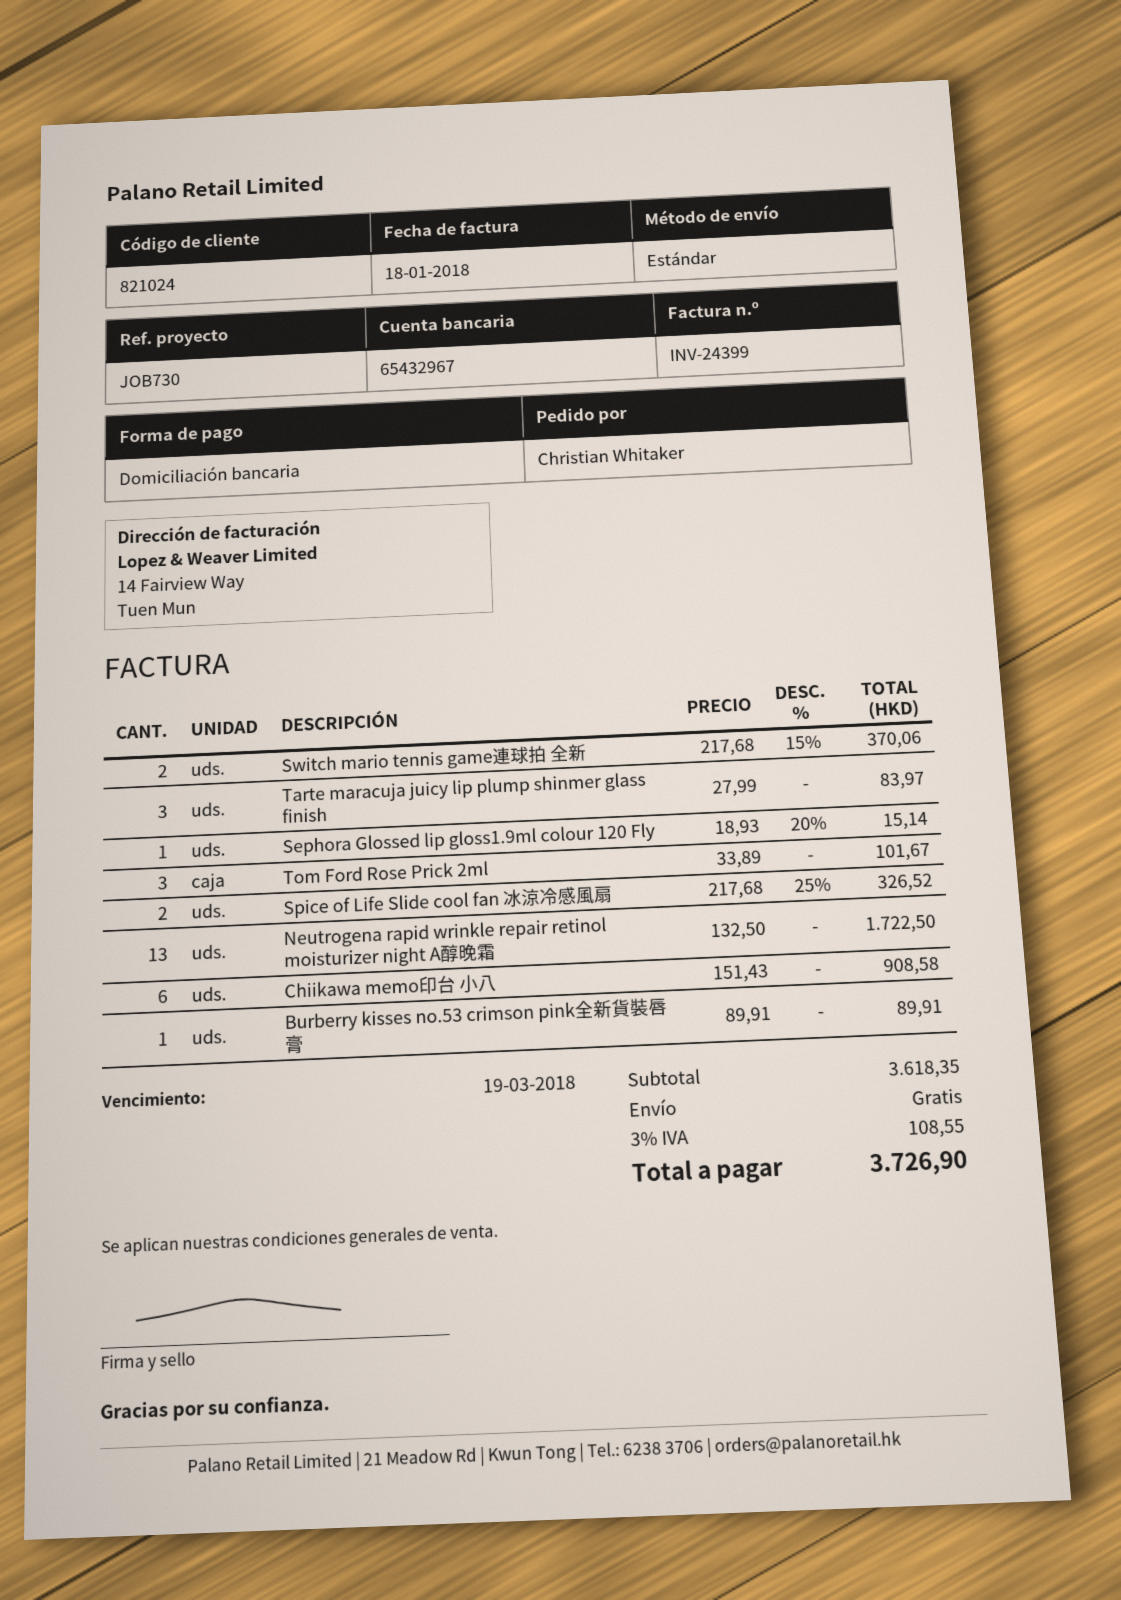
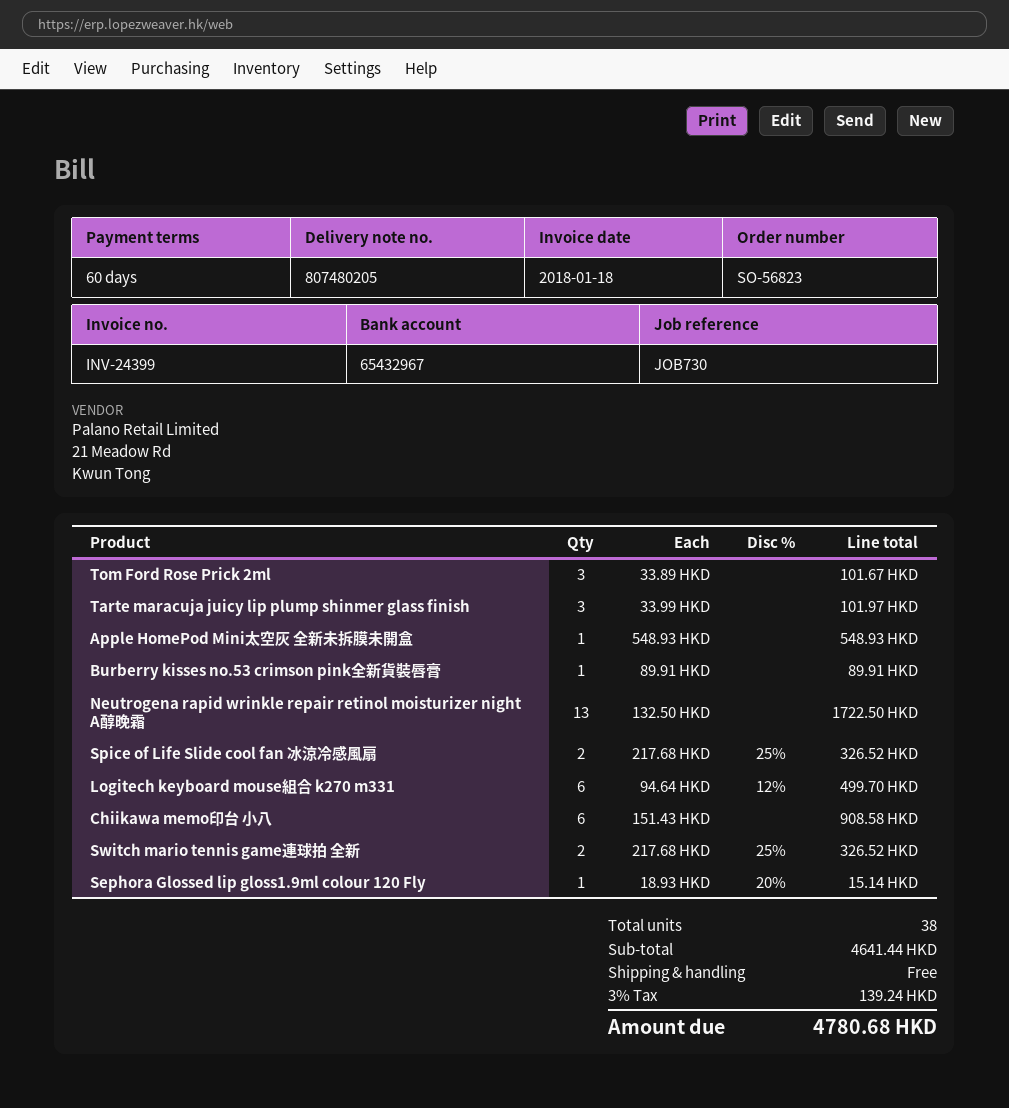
Switch mario tennis game連球拍 全新: 2 x 217.68 - 15% = 370.06 -> 2 x 217.68 - 25% = 326.52
Tarte maracuja juicy lip plump shinmer glass finish: 3 x 27.99 = 83.97 -> 3 x 33.99 = 101.97
Apple HomePod Mini太空灰 全新未拆膜未開盒: none -> 1 x 548.93 = 548.93
Logitech keyboard mouse組合 k270 m331: none -> 6 x 94.64 - 12% = 499.70
subtotal: 3618.35 -> 4641.44
tax: 3% = 108.55 -> 3% = 139.24
total: 3726.90 -> 4780.68

